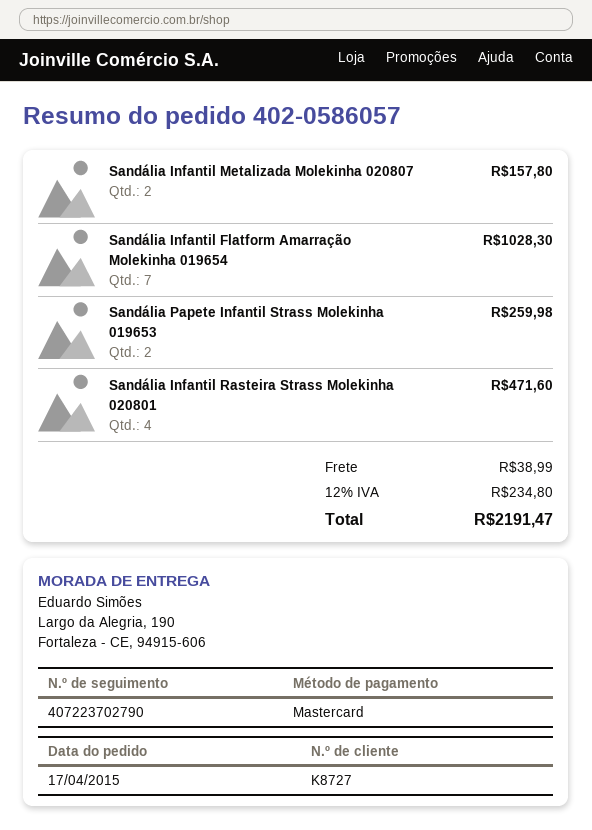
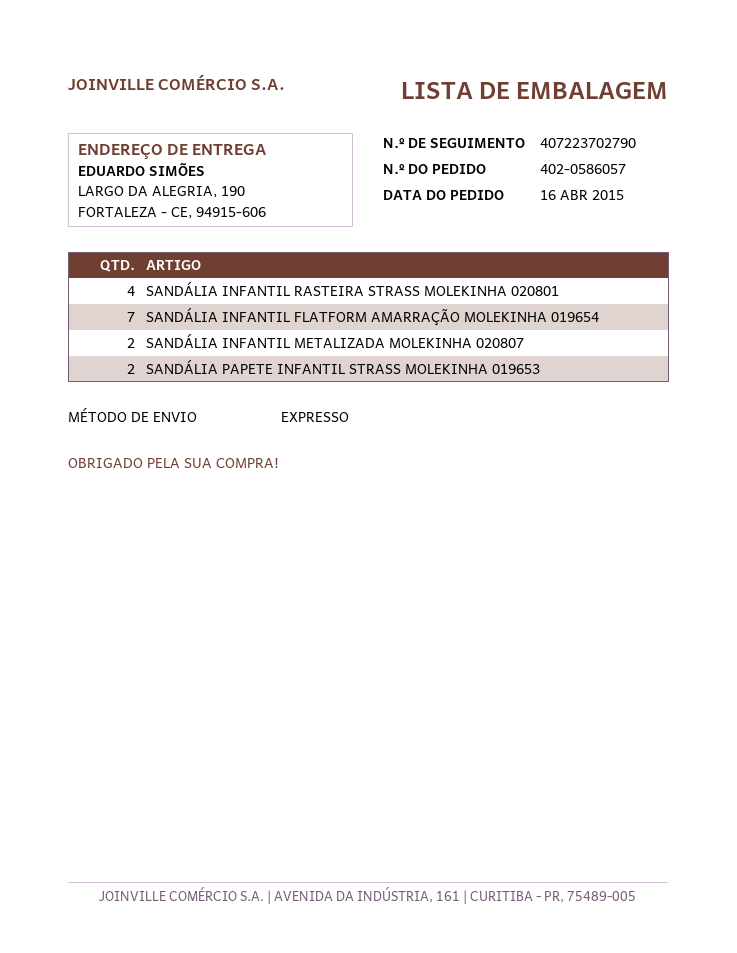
order date: 2015-04-17 -> 2015-04-16

